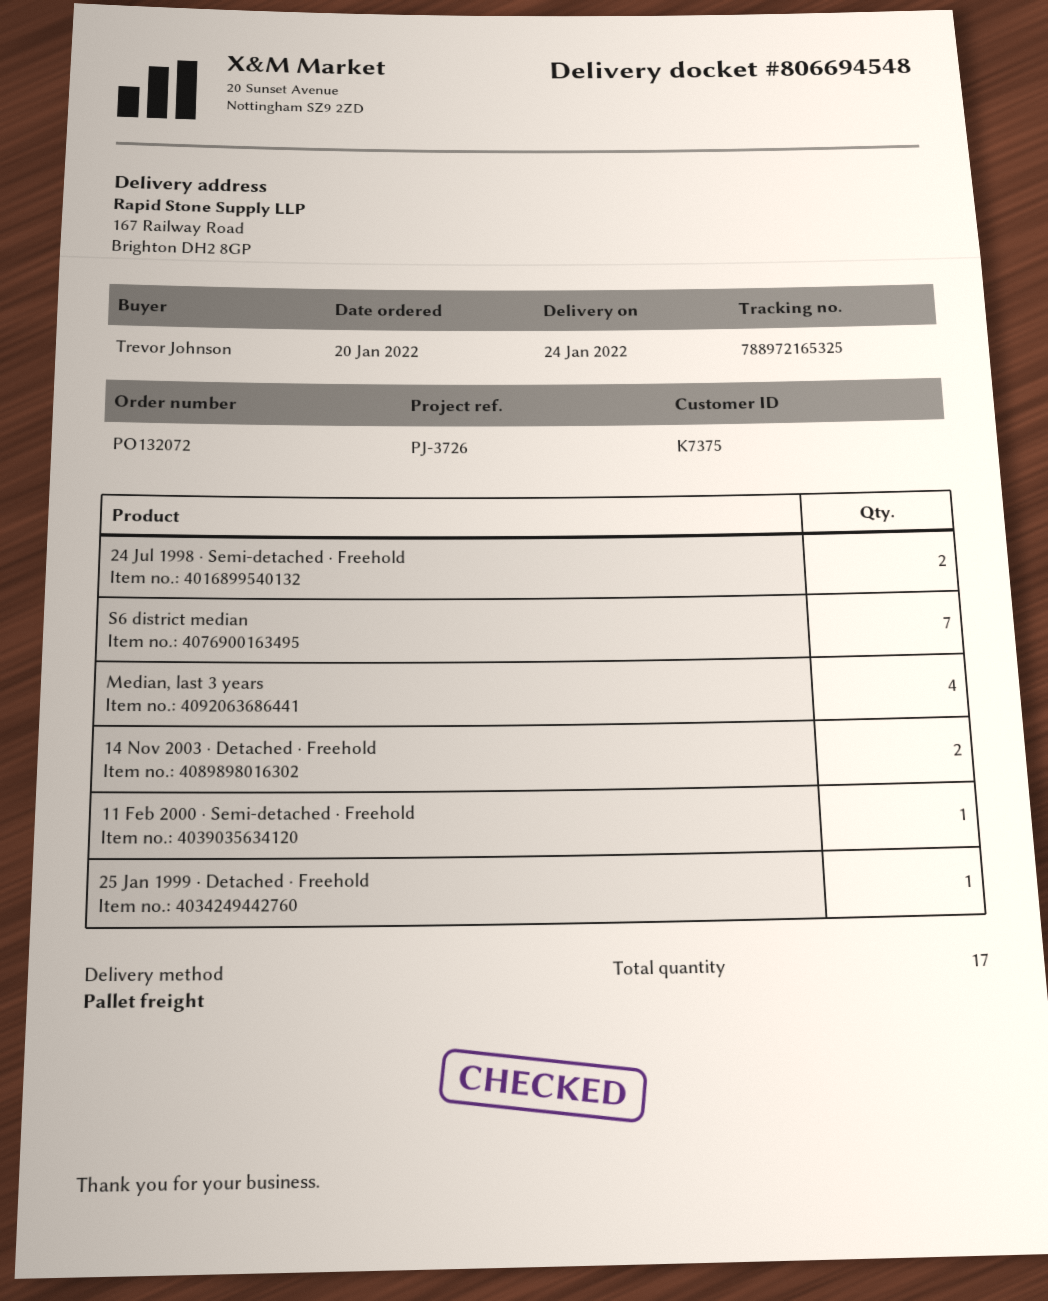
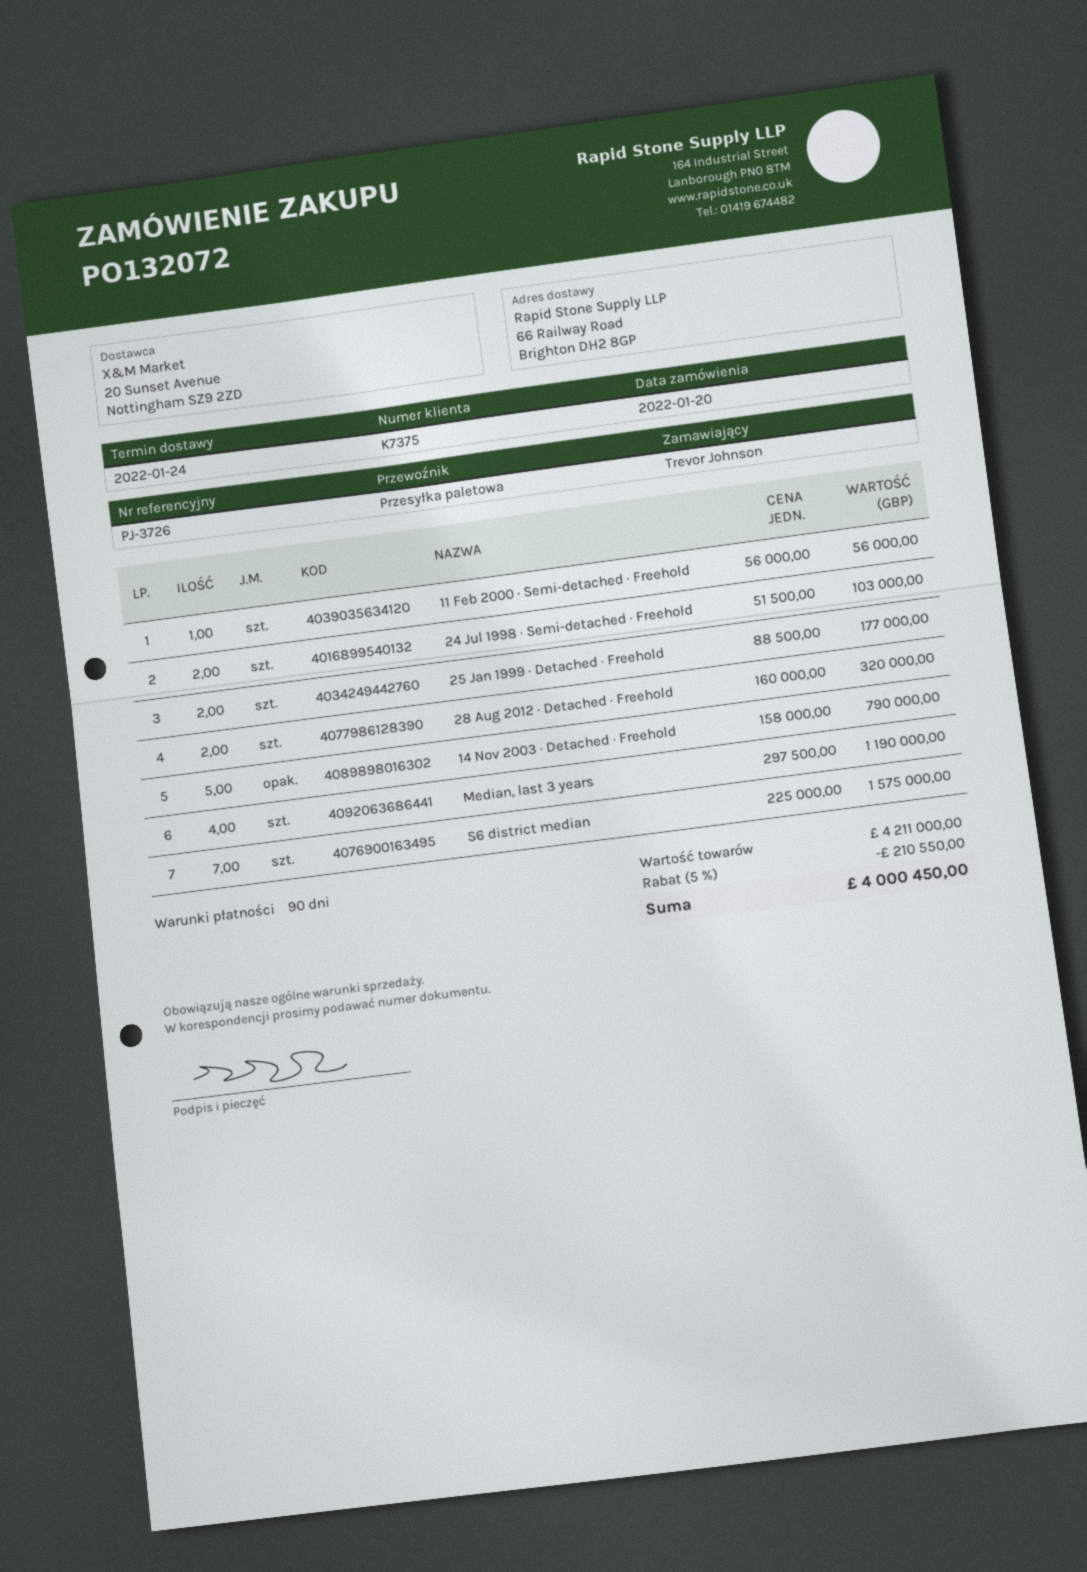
ship to: 167 Railway Road, Brighton DH2 8GP -> 66 Railway Road, Brighton DH2 8GP
14 Nov 2003 · Detached · Freehold: 2 -> 5
25 Jan 1999 · Detached · Freehold: 1 -> 2
28 Aug 2012 · Detached · Freehold: none -> 2

